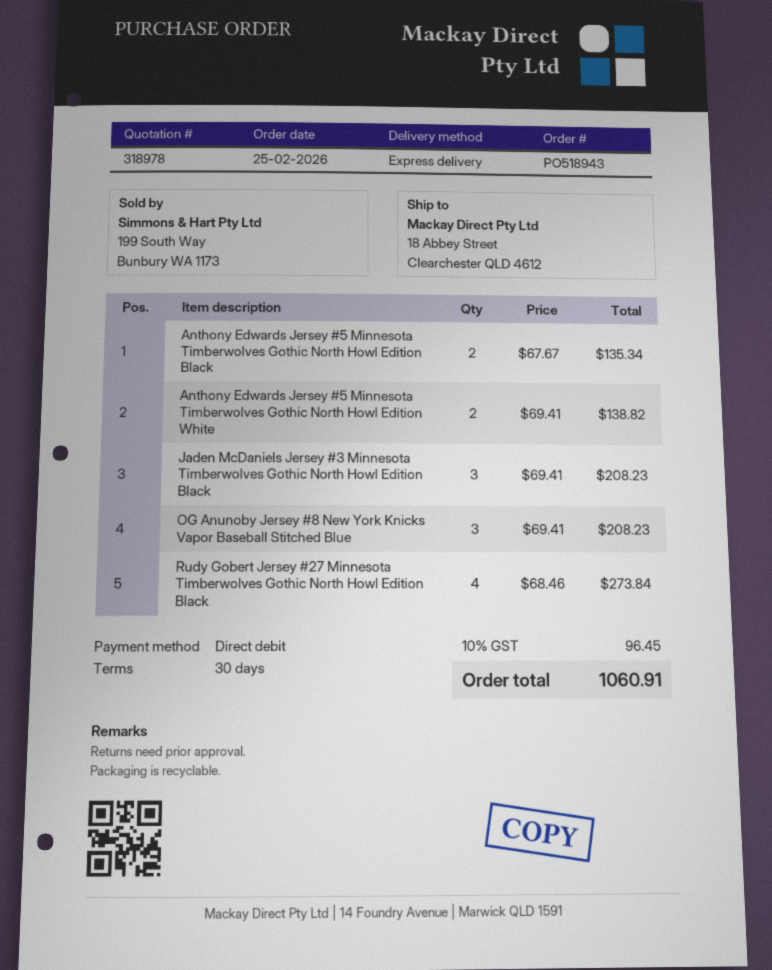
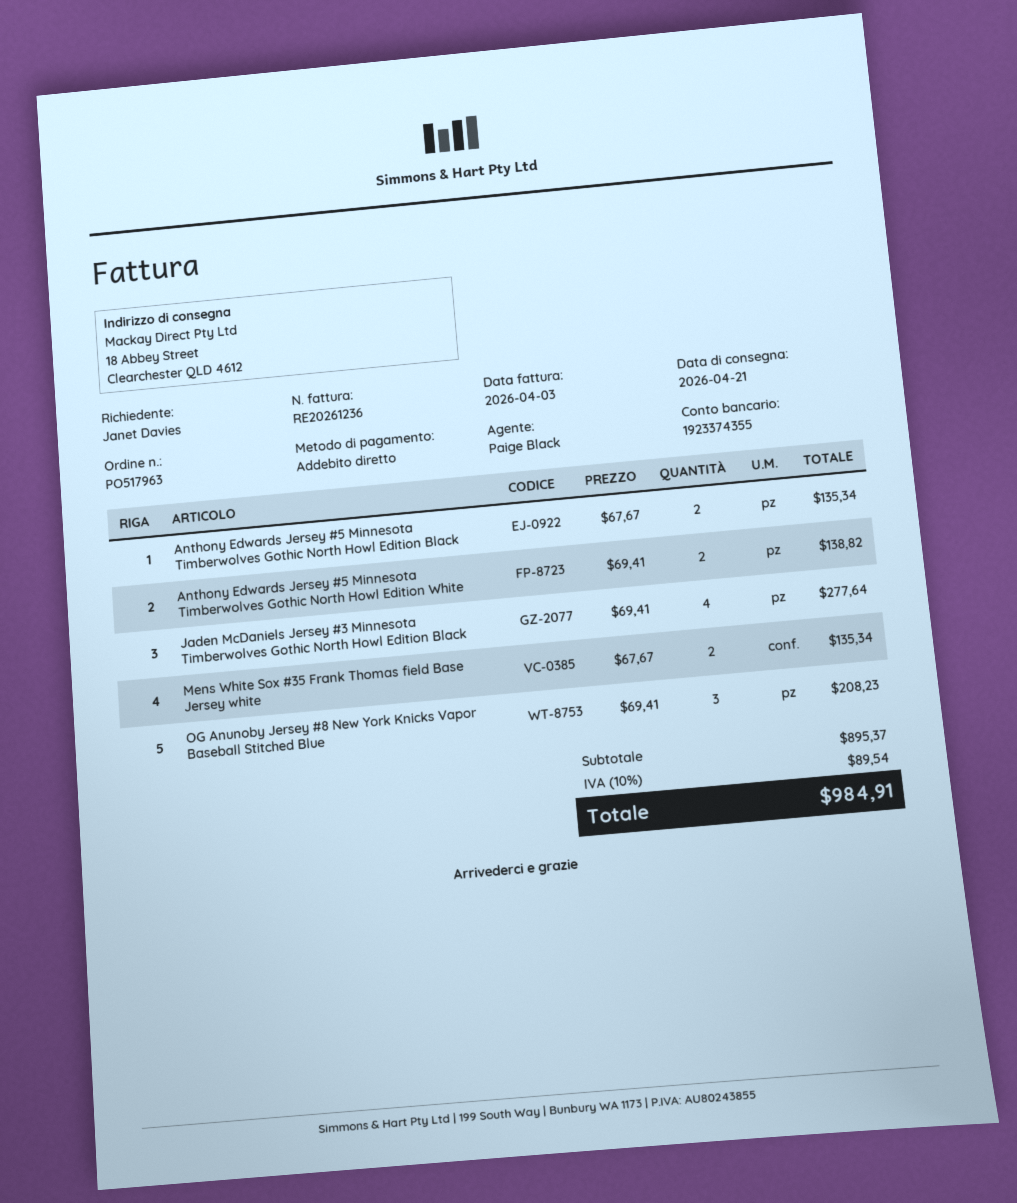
order number: PO518943 -> PO517963
Jaden McDaniels Jersey #3 Minnesota Timberwolves Gothic North Howl Edition Black: 3 x 69.41 = 208.23 -> 4 x 69.41 = 277.64
Rudy Gobert Jersey #27 Minnesota Timberwolves Gothic North Howl Edition Black: 4 x 68.46 = 273.84 -> none
Mens White Sox #35 Frank Thomas field Base Jersey white: none -> 2 x 67.67 = 135.34
tax: 10% = 96.45 -> 10% = 89.54
total: 1060.91 -> 984.91

